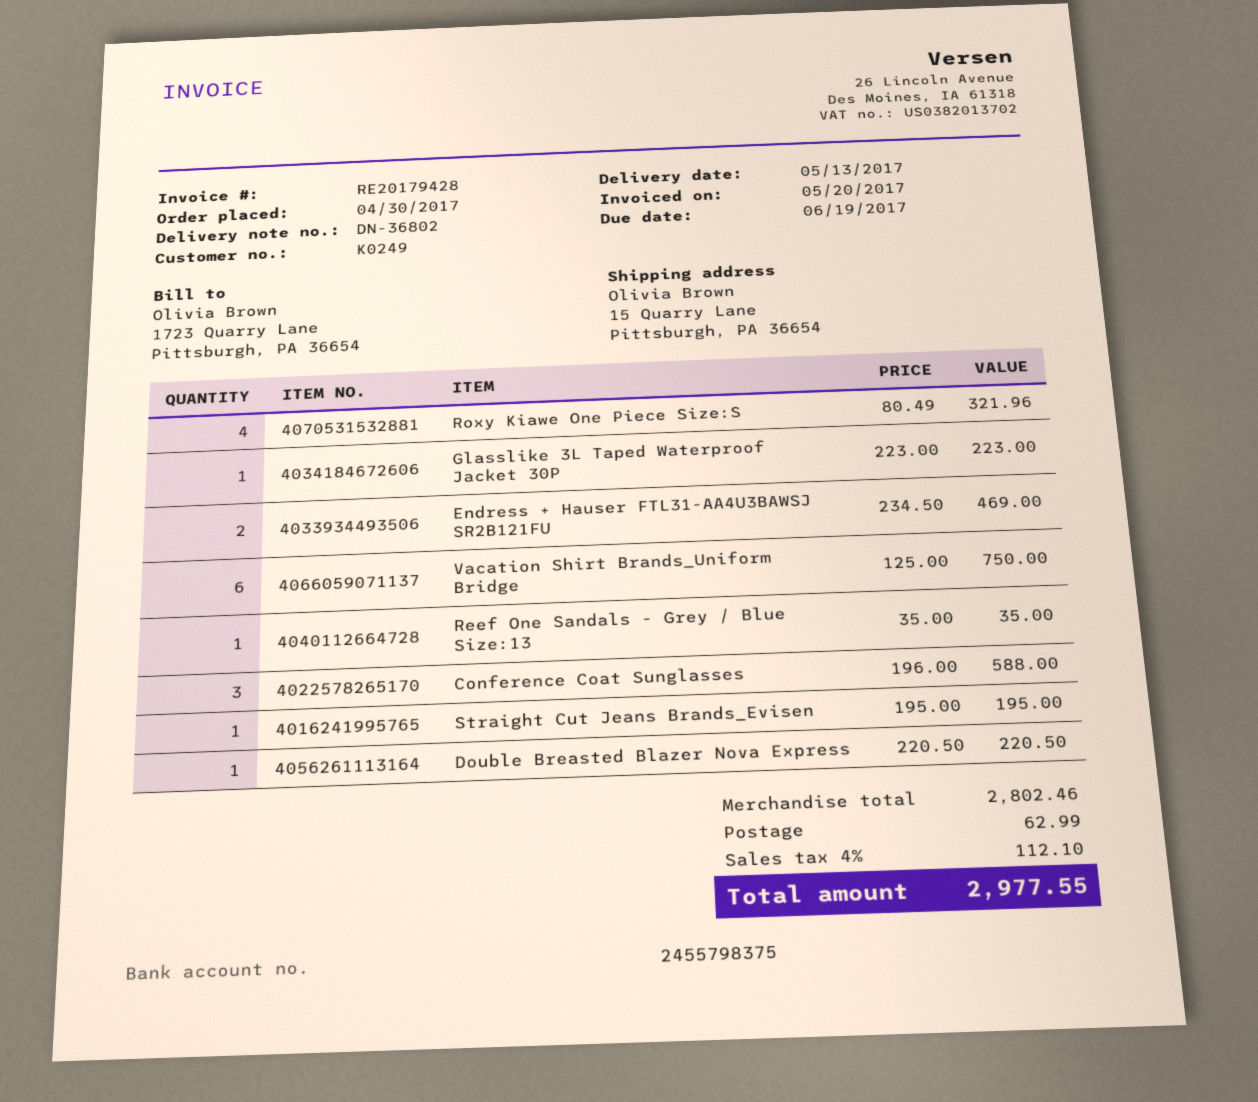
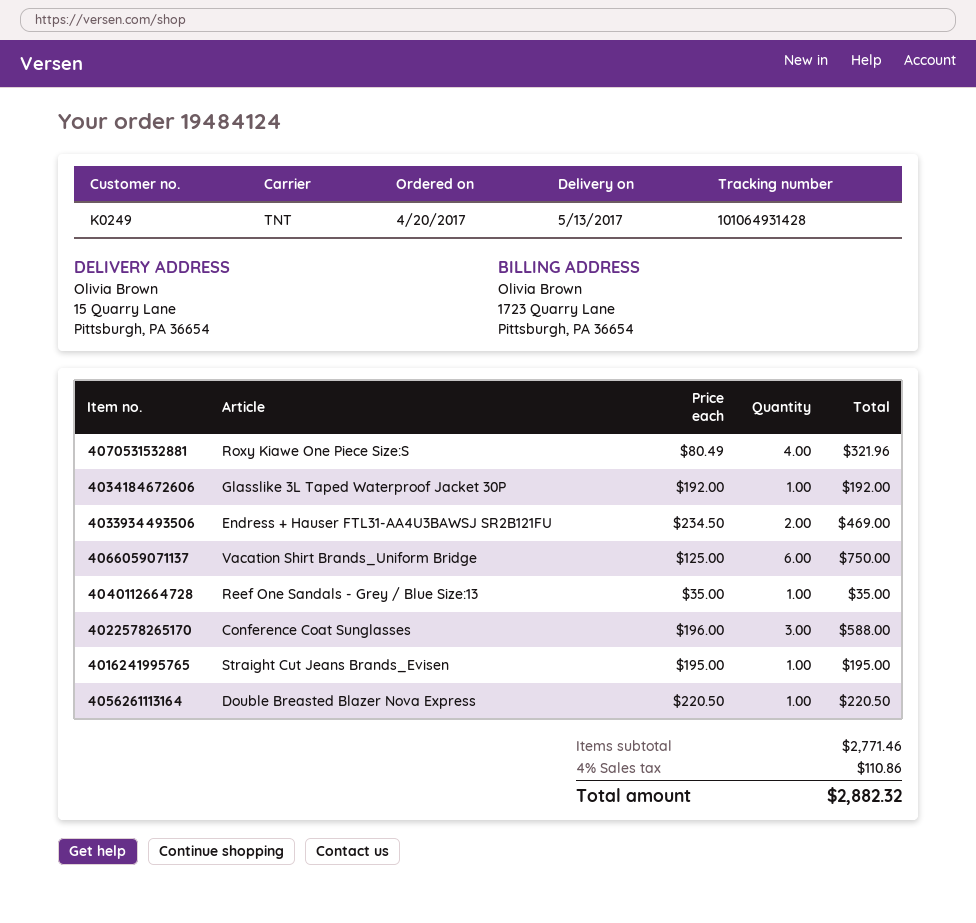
order date: 2017-04-30 -> 2017-04-20
Glasslike 3L Taped Waterproof Jacket 30P: 1 x 223.00 = 223.00 -> 1 x 192.00 = 192.00
subtotal: 2802.46 -> 2771.46
shipping: 62.99 -> none
tax: 4% = 112.10 -> 4% = 110.86
total: 2977.55 -> 2882.32

